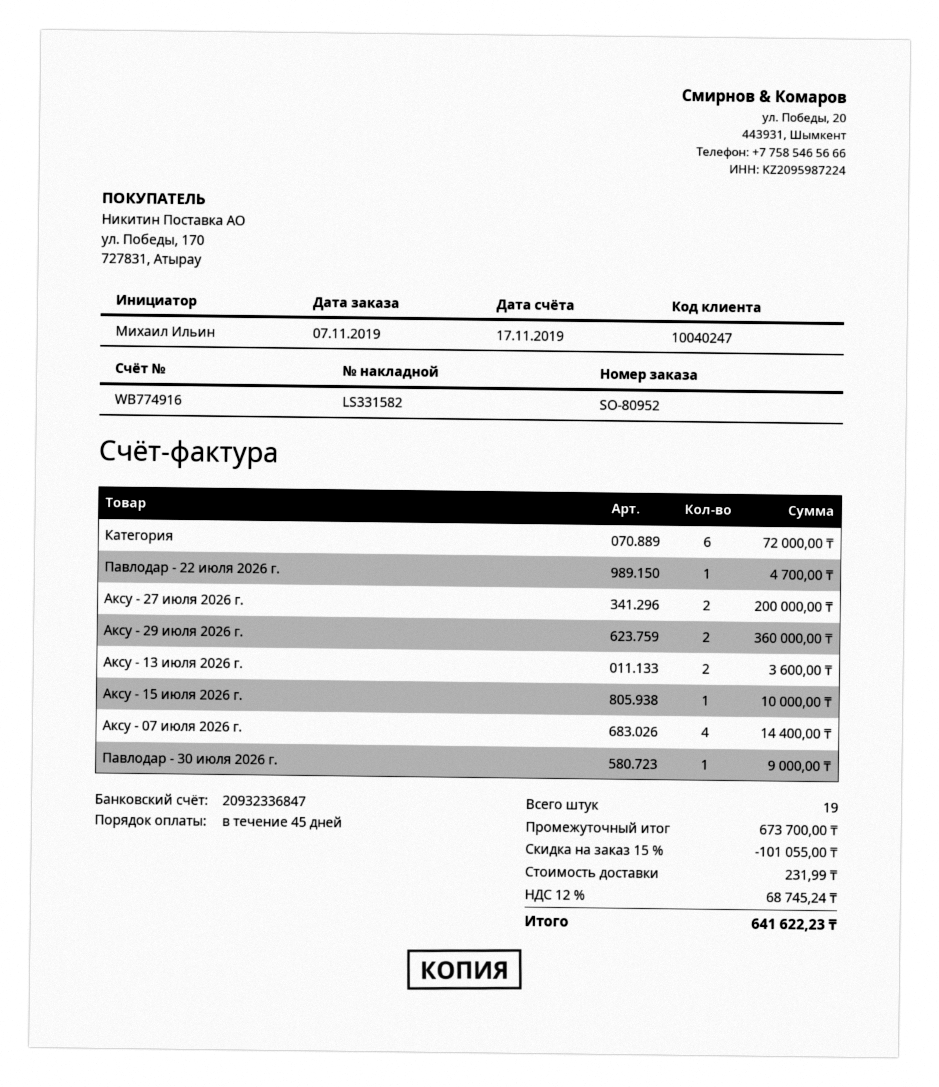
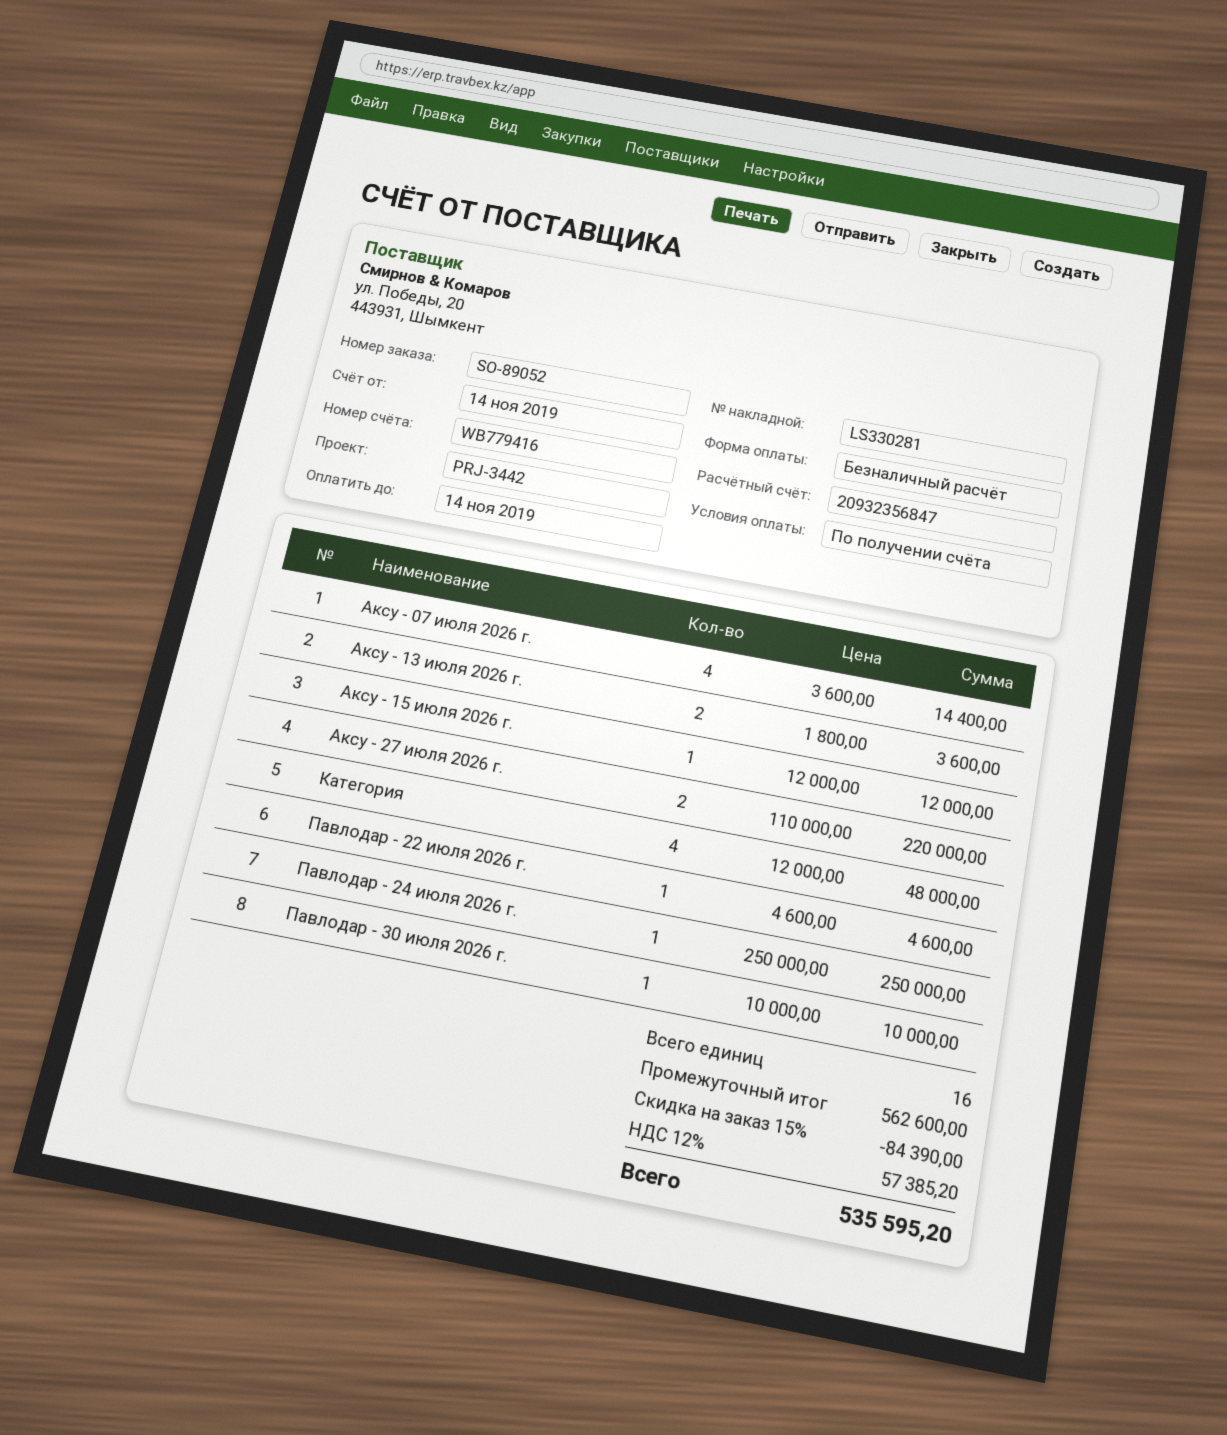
order number: SO-80952 -> SO-89052
delivery note number: LS331582 -> LS330281
invoice number: WB774916 -> WB779416
invoice date: 2019-11-17 -> 2019-11-14
payment terms: 45 days -> on receipt
bank account: 20932336847 -> 20932356847
Категория: 6 for 72000.00 -> 4 for 48000.00
Павлодар - 22 июля 2026 г.: 1 for 4700.00 -> 1 for 4600.00
Аксу - 27 июля 2026 г.: 2 for 200000.00 -> 2 for 220000.00
Аксу - 29 июля 2026 г.: 2 for 360000.00 -> none
Аксу - 15 июля 2026 г.: 1 for 10000.00 -> 1 for 12000.00
Павлодар - 30 июля 2026 г.: 1 for 9000.00 -> 1 for 10000.00
Павлодар - 24 июля 2026 г.: none -> 1 for 250000.00
total quantity: 19 -> 16
subtotal: 673700.00 -> 562600.00
discount: 15% = 101055.00 -> 15% = 84390.00
shipping: 231.99 -> none
tax: 12% = 68745.24 -> 12% = 57385.20
total: 641622.23 -> 535595.20

